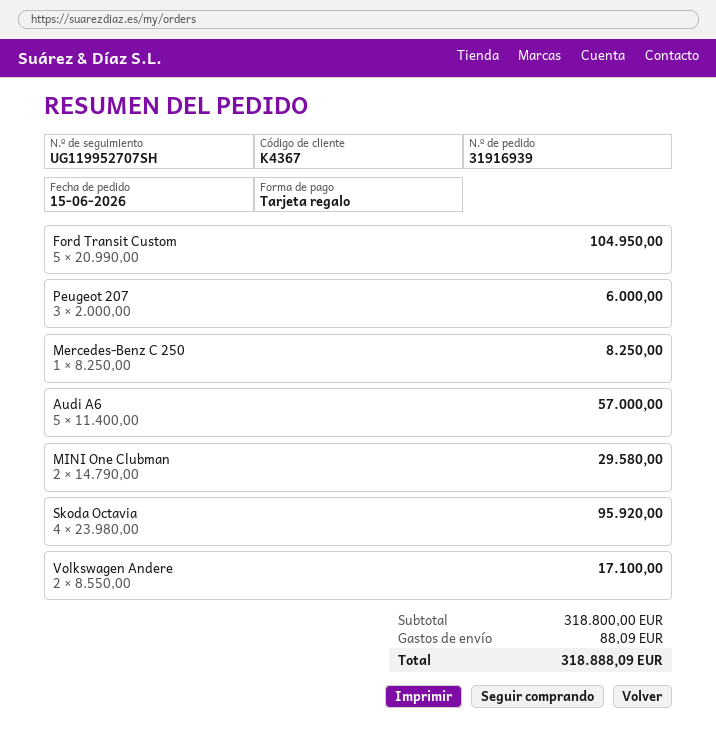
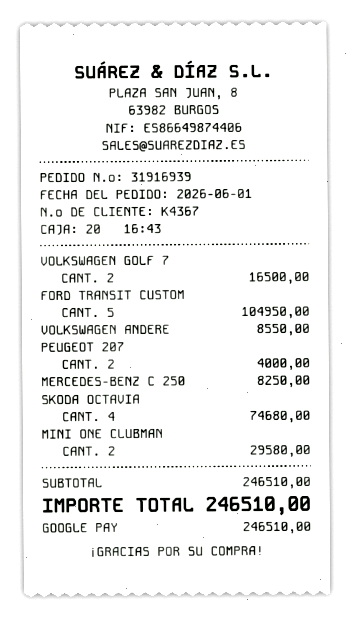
order date: 2026-06-15 -> 2026-06-01
payment method: gift card -> Google Pay
Peugeot 207: 3 for 6000.00 -> 2 for 4000.00
Audi A6: 5 for 57000.00 -> none
Skoda Octavia: 4 for 95920.00 -> 4 for 74680.00
Volkswagen Andere: 2 for 17100.00 -> 1 for 8550.00
VOLKSWAGEN GOLF 7: none -> 2 for 16500.00
subtotal: 318800.00 -> 246510.00
shipping: 88.09 -> none
total: 318888.09 -> 246510.00

